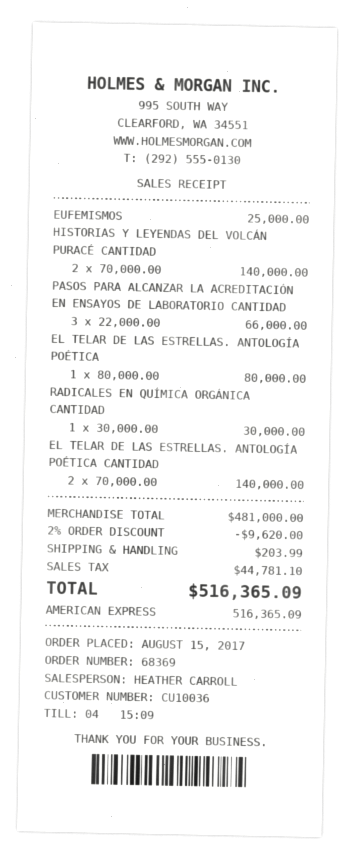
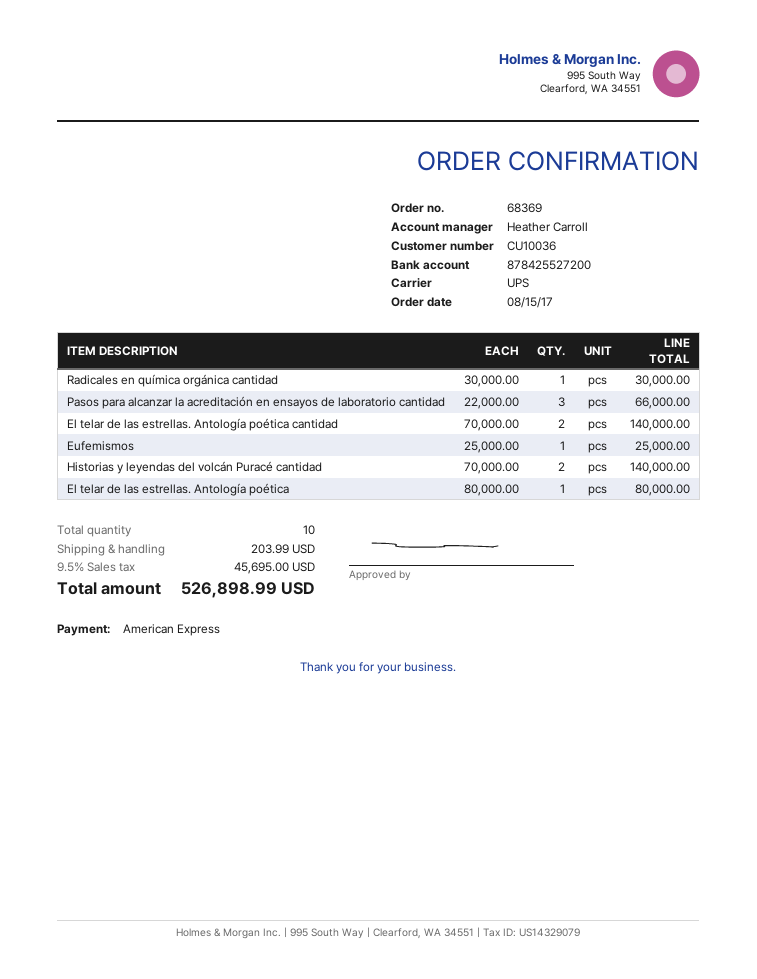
discount: 2% = 9620.00 -> none
tax: 44781.10 -> 45695.00
total: 516365.09 -> 526898.99

